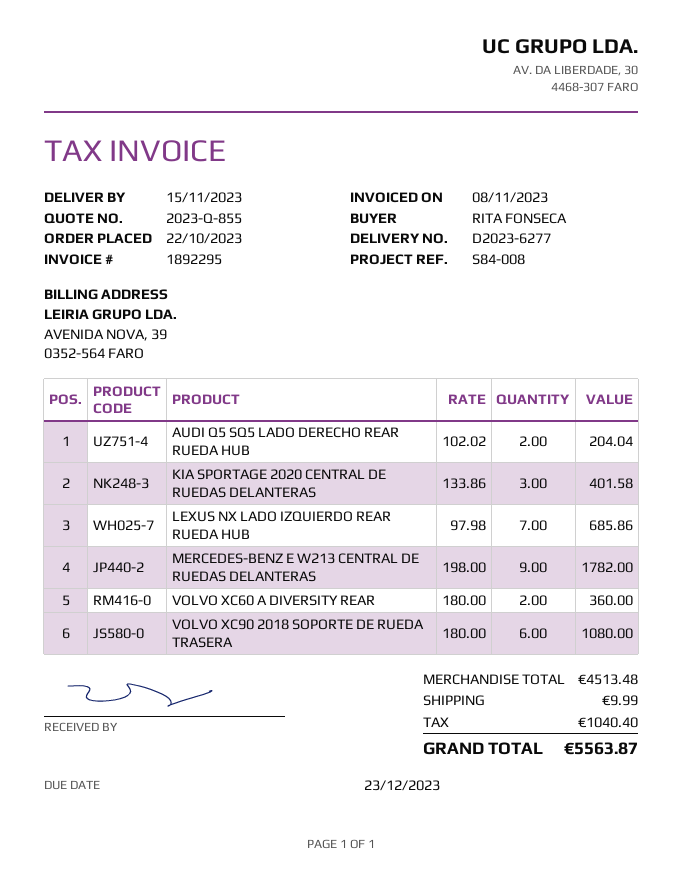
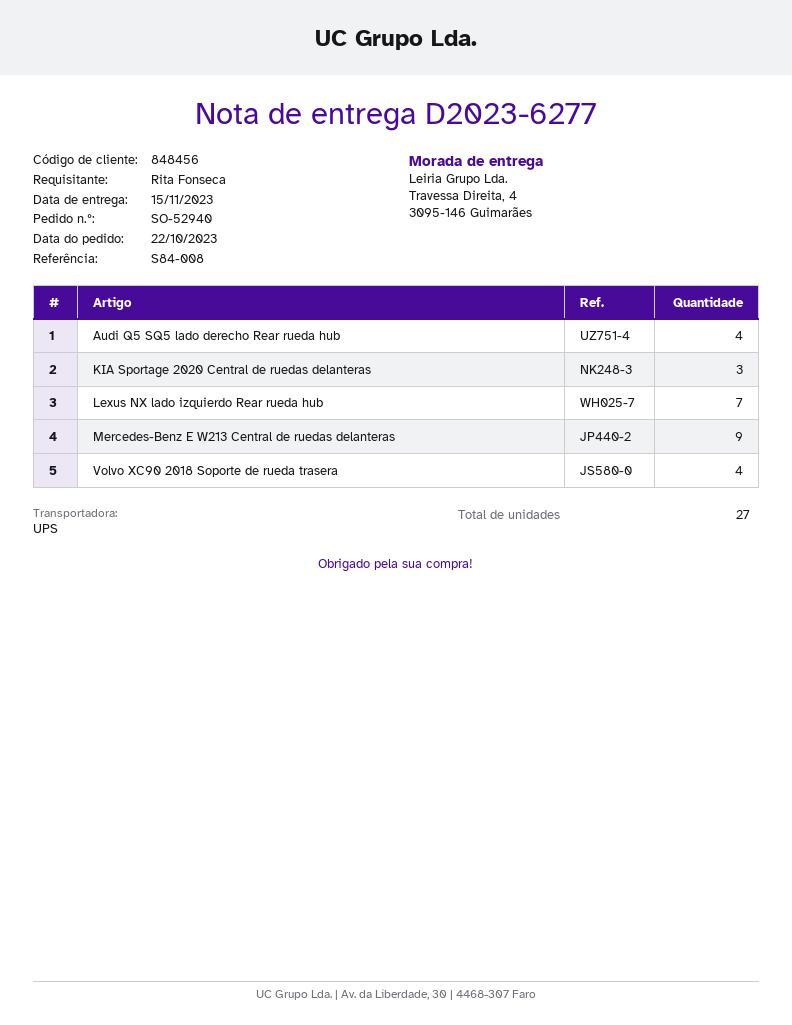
AUDI Q5 SQ5 LADO DERECHO REAR RUEDA HUB: 2 -> 4
VOLVO XC60 A DIVERSITY REAR: 2 -> none
VOLVO XC90 2018 SOPORTE DE RUEDA TRASERA: 6 -> 4

